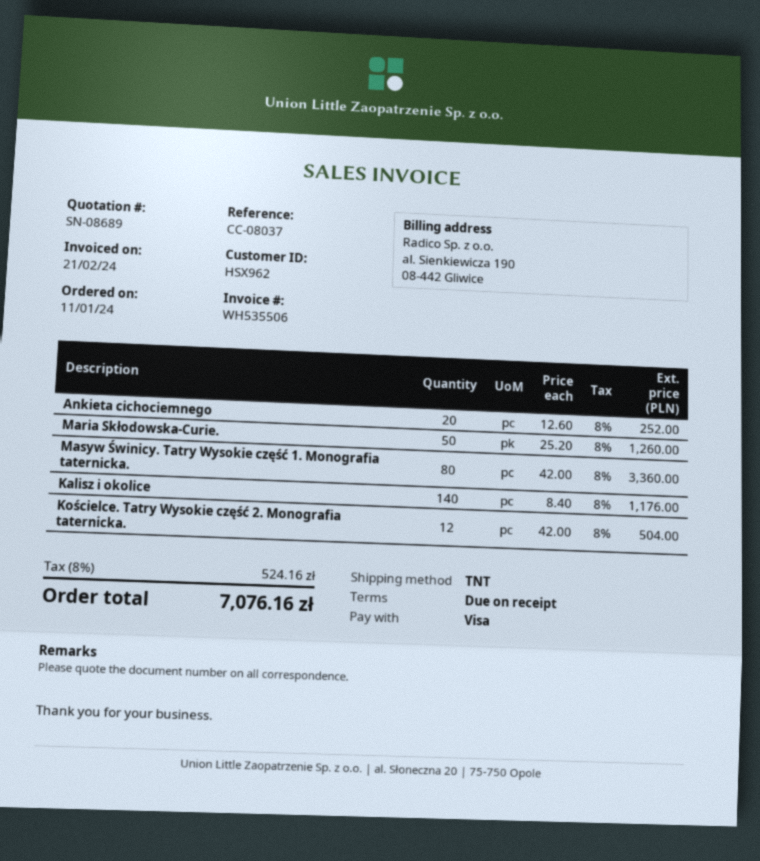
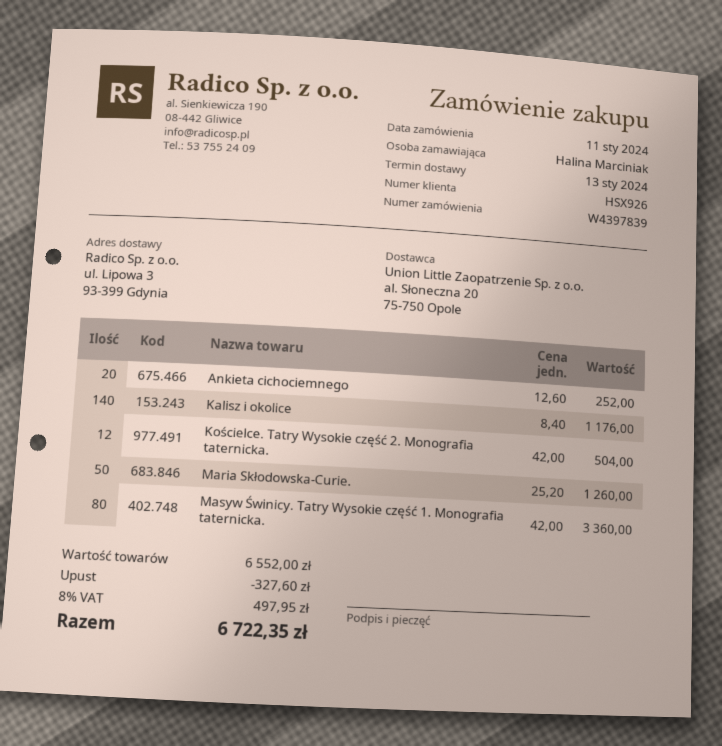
customer number: HSX962 -> HSX926
discount: none -> 327.60
tax: 8% = 524.16 -> 8% = 497.95
total: 7076.16 -> 6722.35

